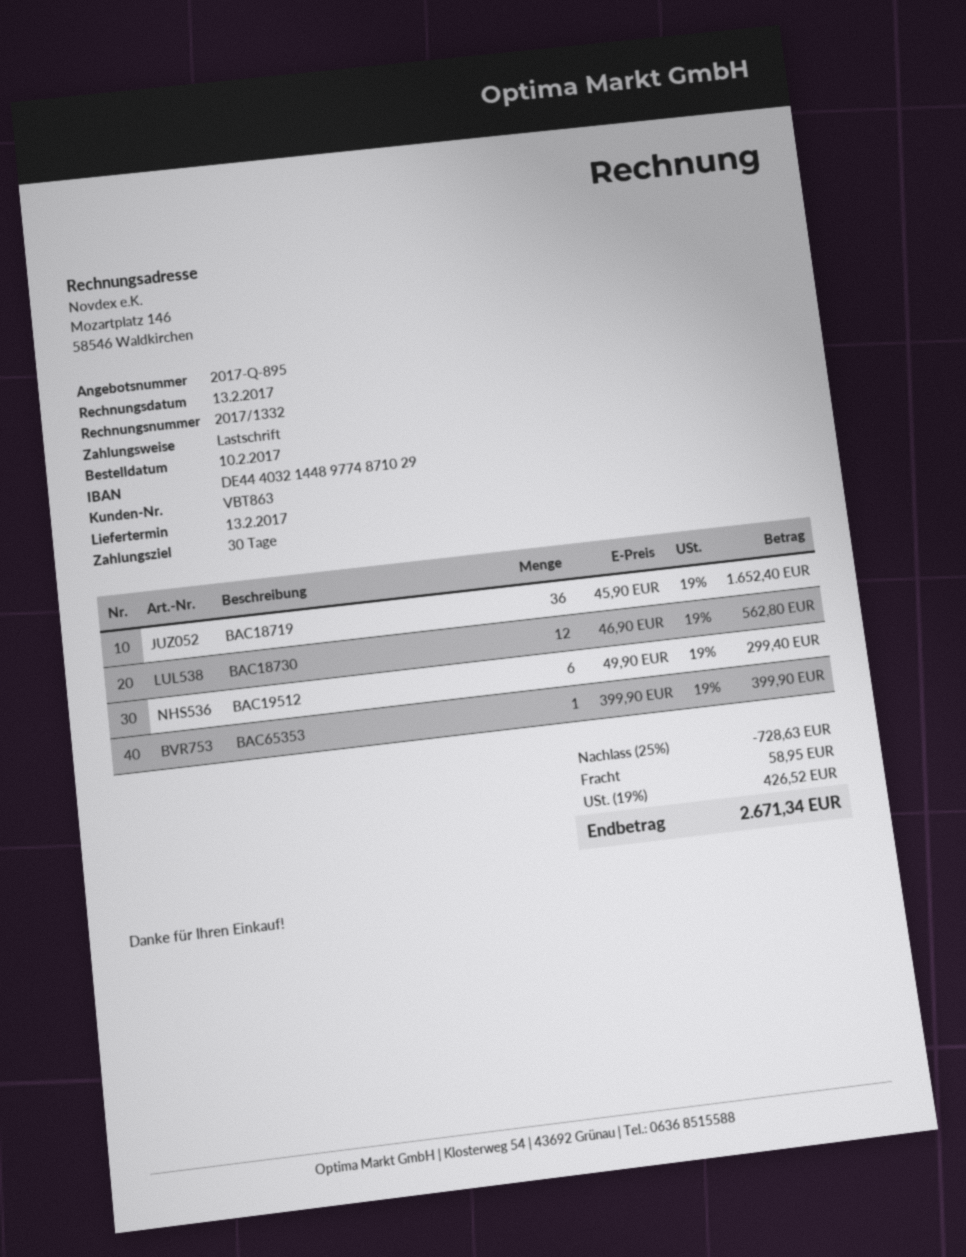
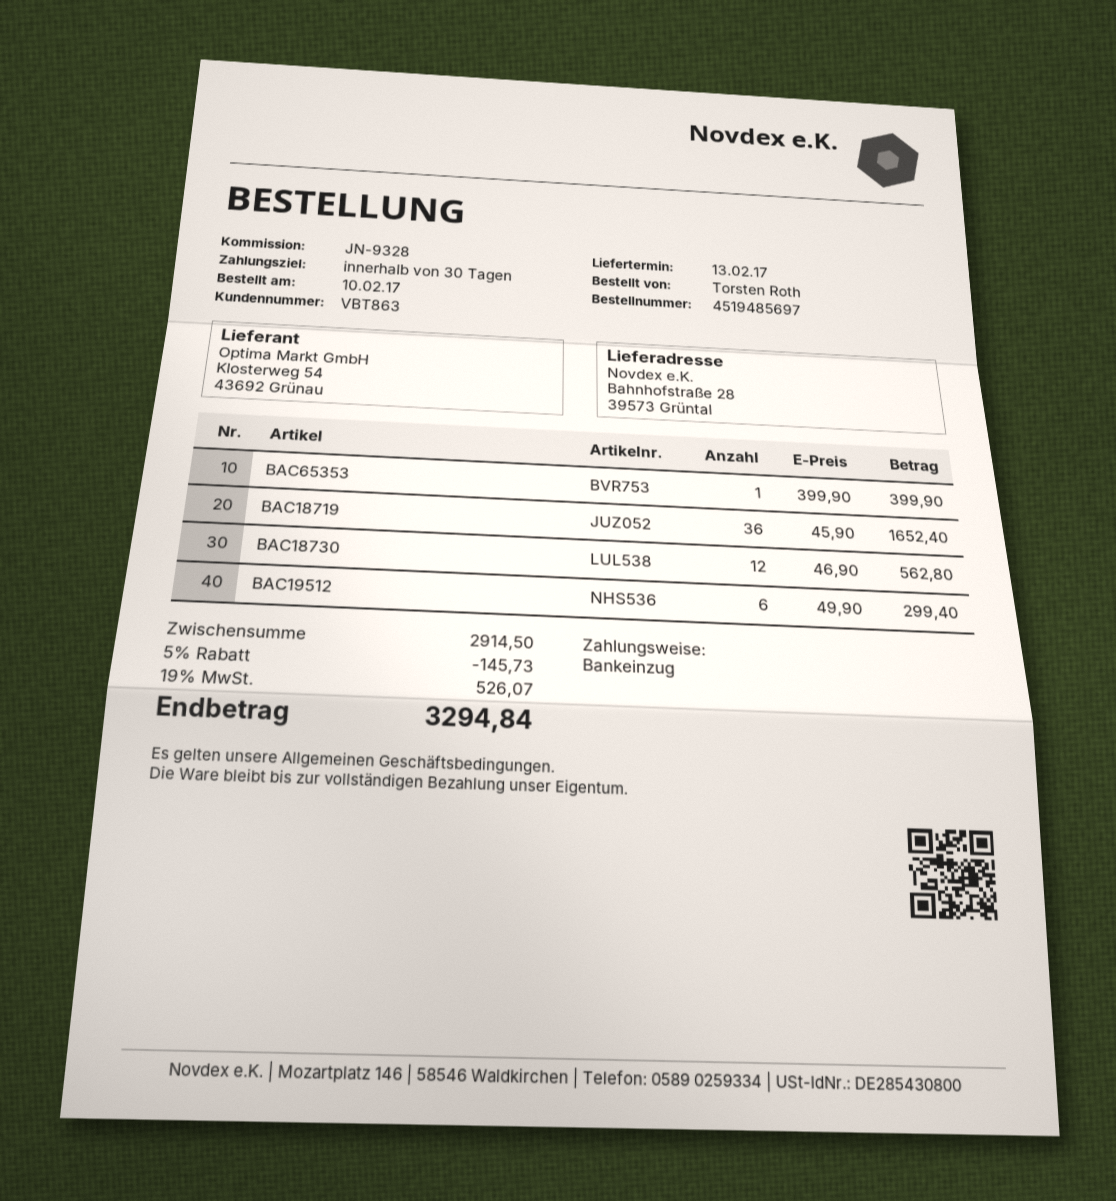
discount: 25% = 728.63 -> 5% = 145.73
shipping: 58.95 -> none
tax: 19% = 426.52 -> 19% = 526.07
total: 2671.34 -> 3294.84

